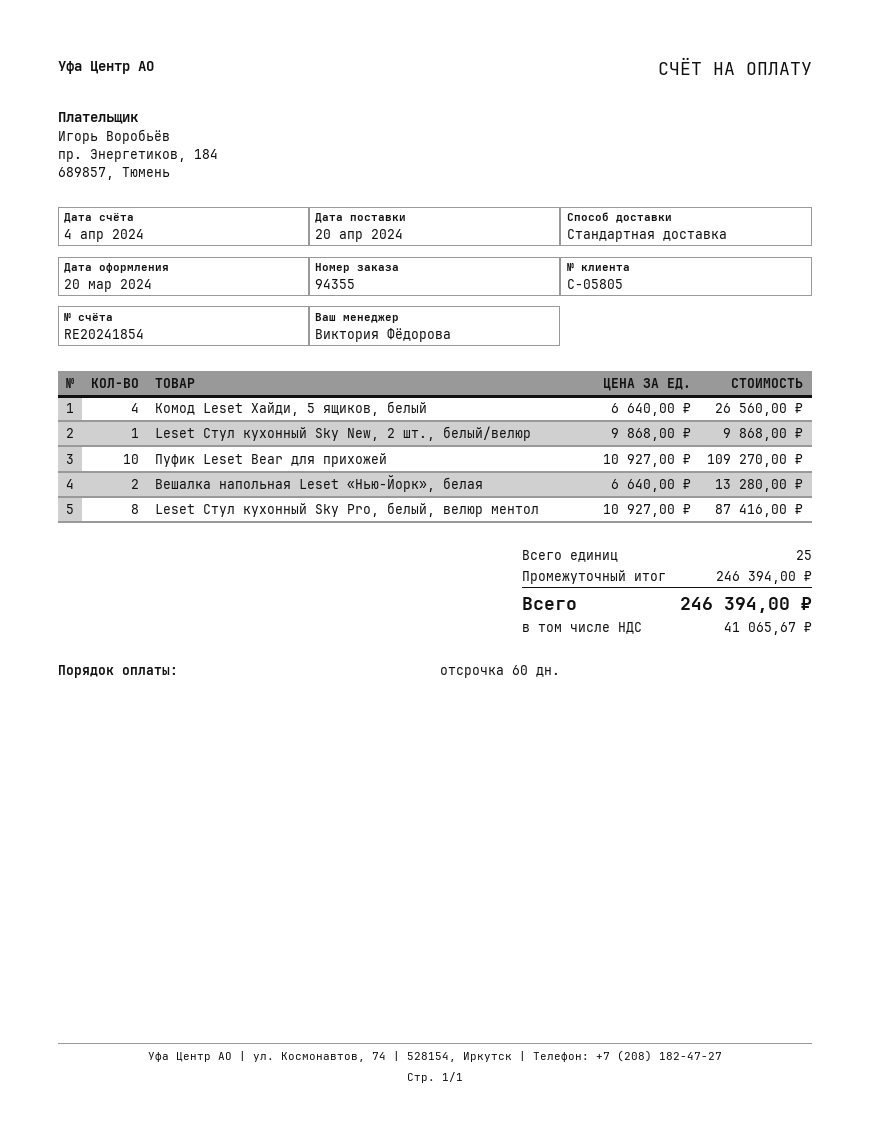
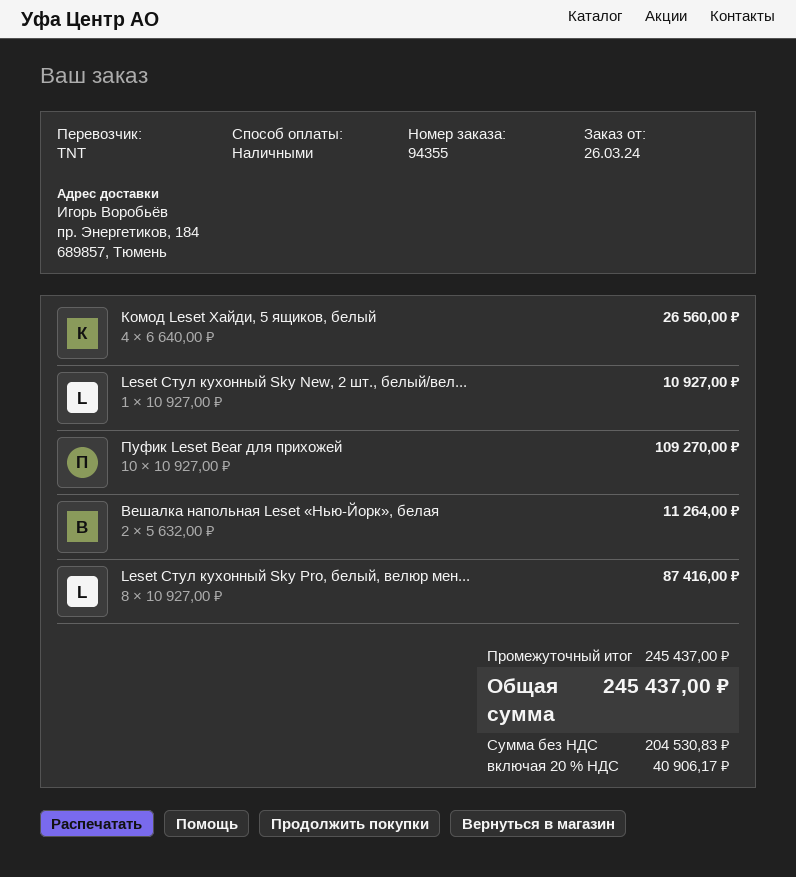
order date: 2024-03-20 -> 2024-03-26
shipping method: standard -> TNT
Leset Стул кухонный Sky New, 2 шт., белый/велюр: 1 x 9868.00 = 9868.00 -> 1 x 10927.00 = 10927.00
Вешалка напольная Leset «Нью-Йорк», белая: 2 x 6640.00 = 13280.00 -> 2 x 5632.00 = 11264.00
subtotal: 246394.00 -> 245437.00
tax: 41065.67 -> 40906.17
total: 246394.00 -> 245437.00

